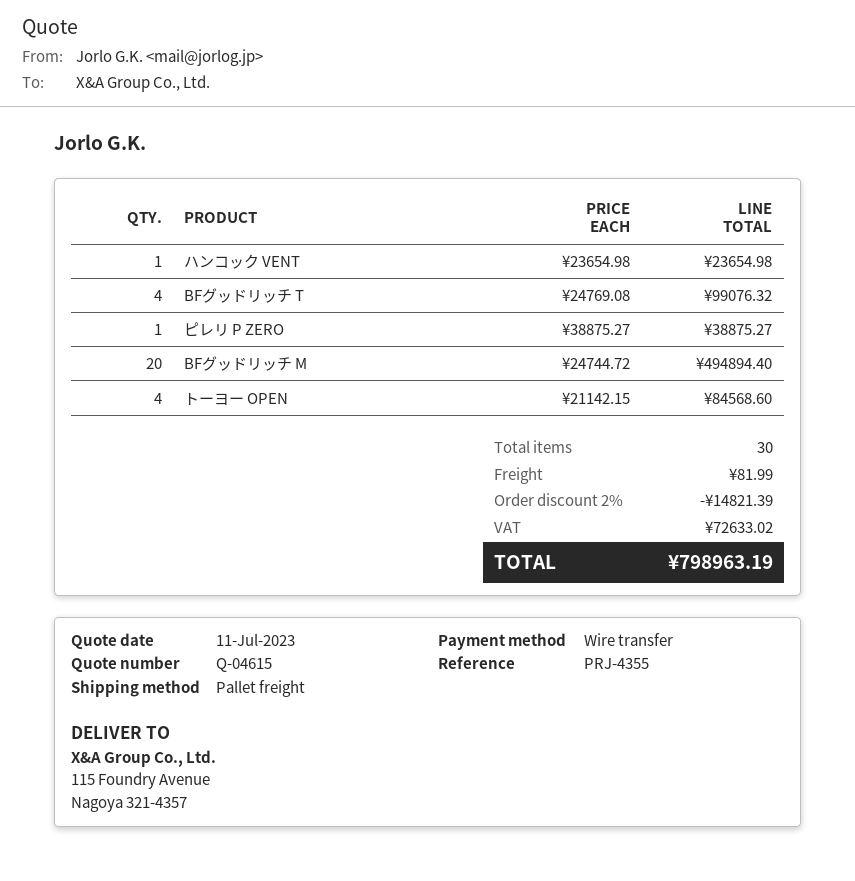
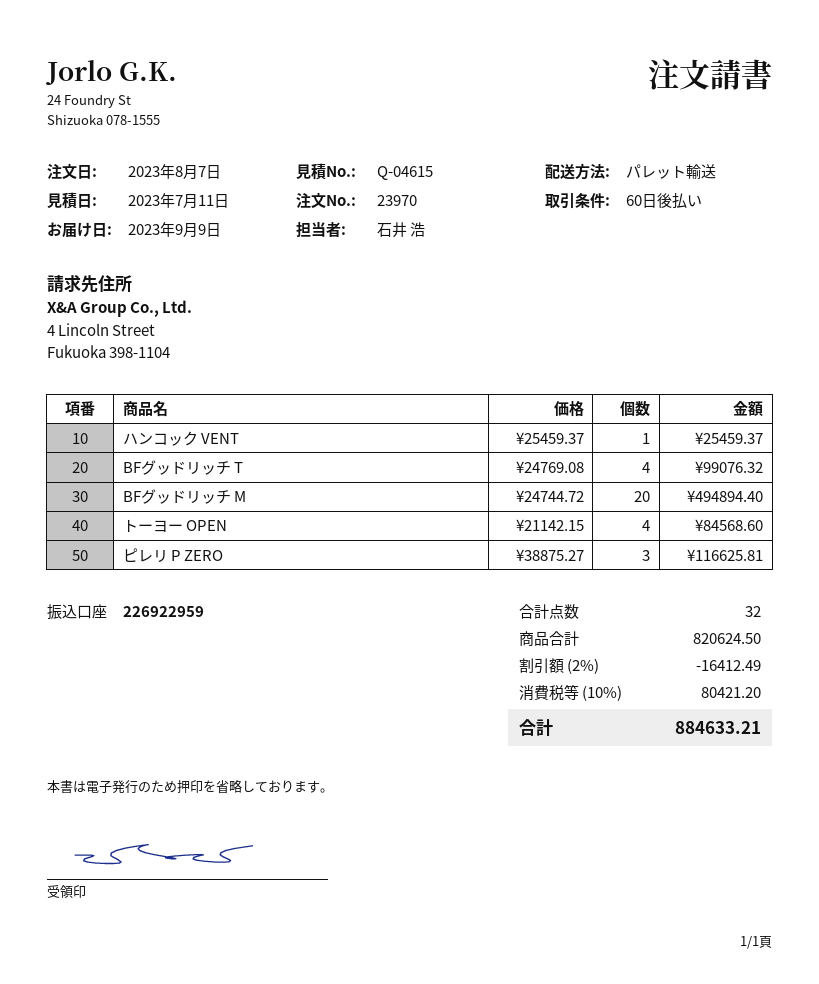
ハンコック VENT: 1 x 23654.98 = 23654.98 -> 1 x 25459.37 = 25459.37
ピレリ P ZERO: 1 x 38875.27 = 38875.27 -> 3 x 38875.27 = 116625.81
total quantity: 30 -> 32
discount: 2% = 14821.39 -> 2% = 16412.49
shipping: 81.99 -> none
tax: 72633.02 -> 80421.20
total: 798963.19 -> 884633.21

